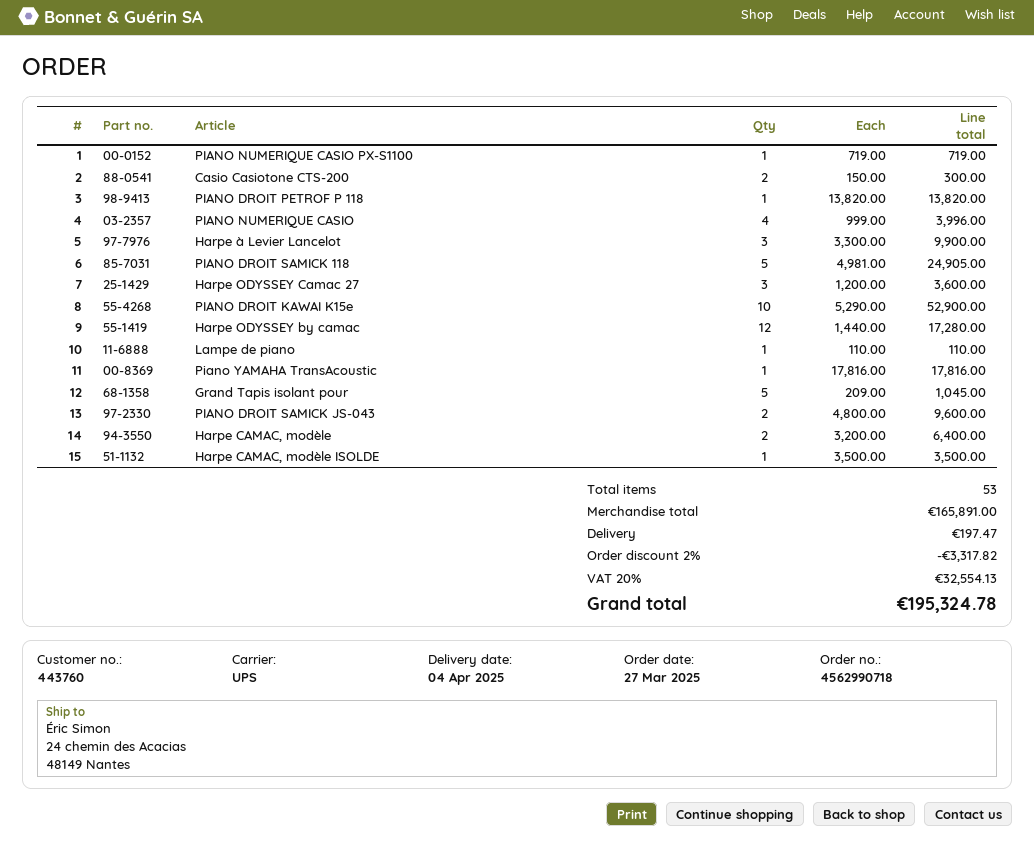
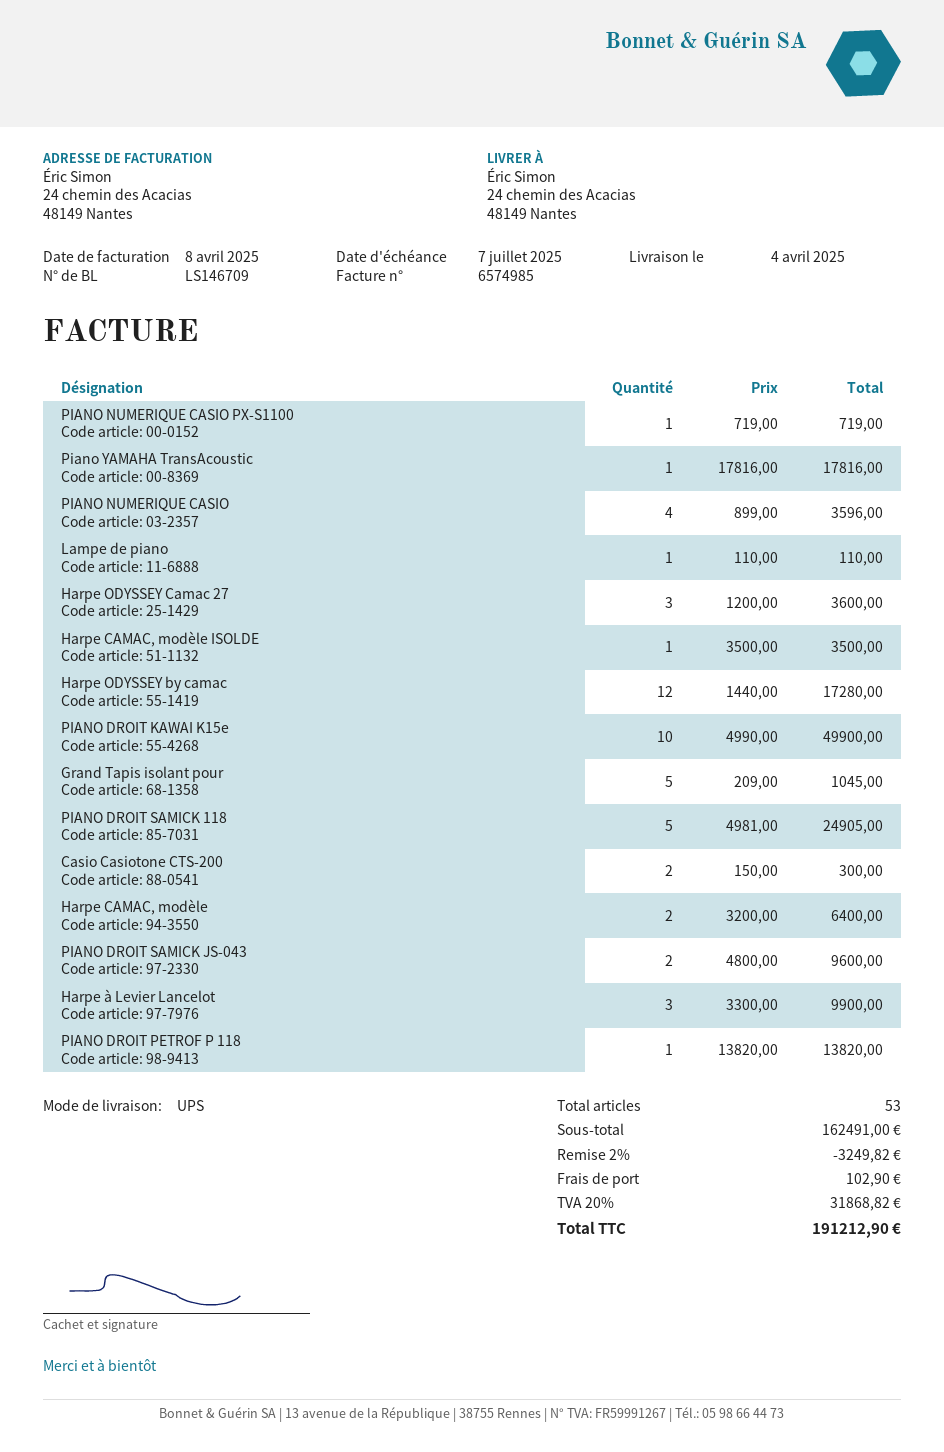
PIANO NUMERIQUE CASIO: 4 x 999.00 = 3996.00 -> 4 x 899.00 = 3596.00
PIANO DROIT KAWAI K15e: 10 x 5290.00 = 52900.00 -> 10 x 4990.00 = 49900.00
subtotal: 165891.00 -> 162491.00
discount: 2% = 3317.82 -> 2% = 3249.82
shipping: 197.47 -> 102.90
tax: 20% = 32554.13 -> 20% = 31868.82
total: 195324.78 -> 191212.90

